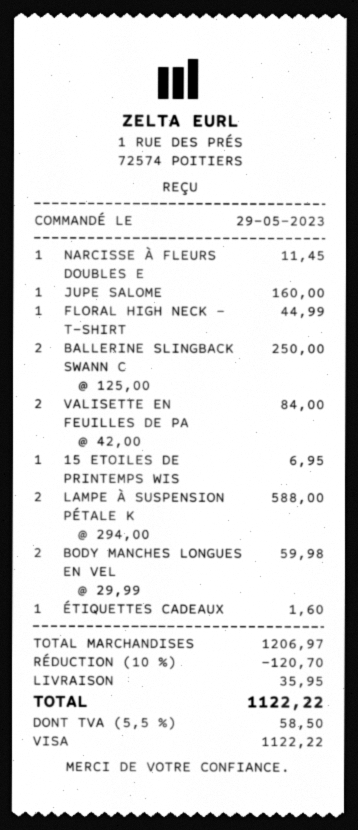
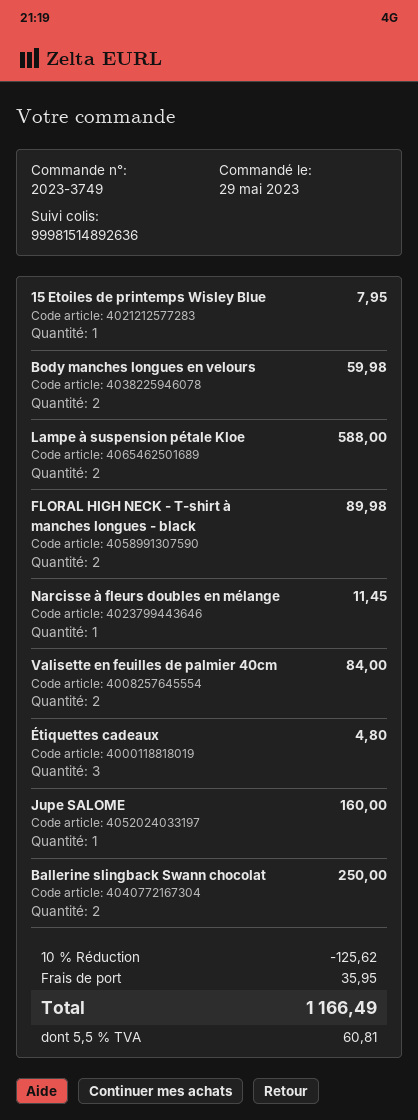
FLORAL HIGH NECK - T-SHIRT: 1 for 44.99 -> 2 for 89.98
15 ETOILES DE PRINTEMPS WIS: 1 for 6.95 -> 1 for 7.95
ÉTIQUETTES CADEAUX: 1 for 1.60 -> 3 for 4.80
discount: 10% = 120.70 -> 10% = 125.62
tax: 5.5% = 58.50 -> 5.5% = 60.81
total: 1122.22 -> 1166.49

